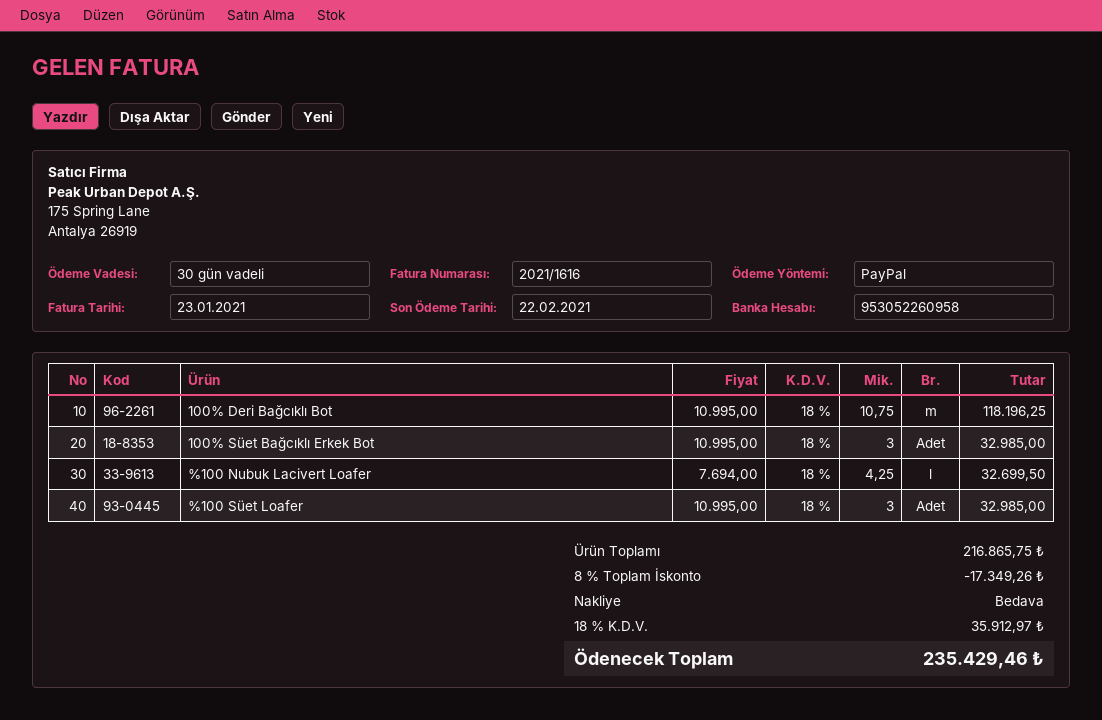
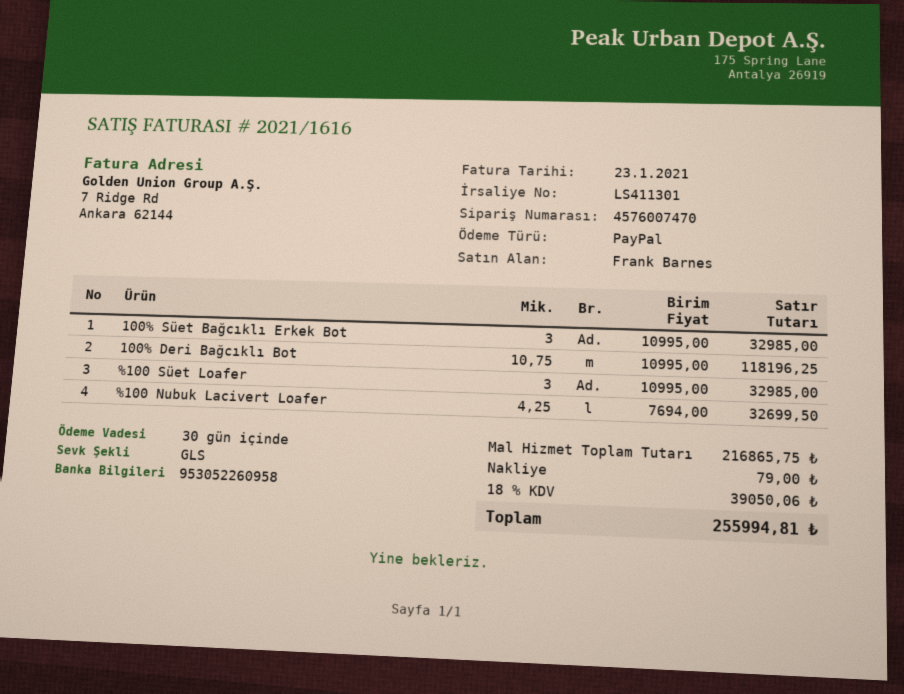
discount: 8% = 17349.26 -> none
shipping: 0.00 -> 79.00
tax: 18% = 35912.97 -> 18% = 39050.06
total: 235429.46 -> 255994.81

